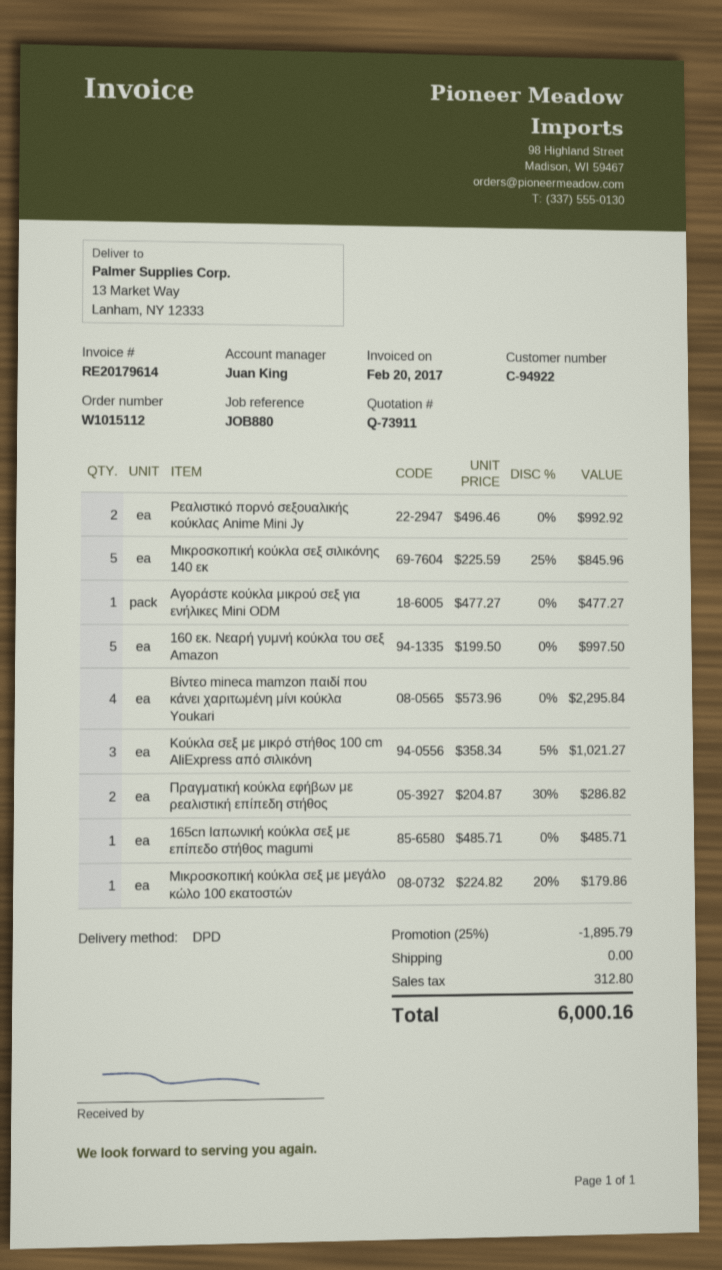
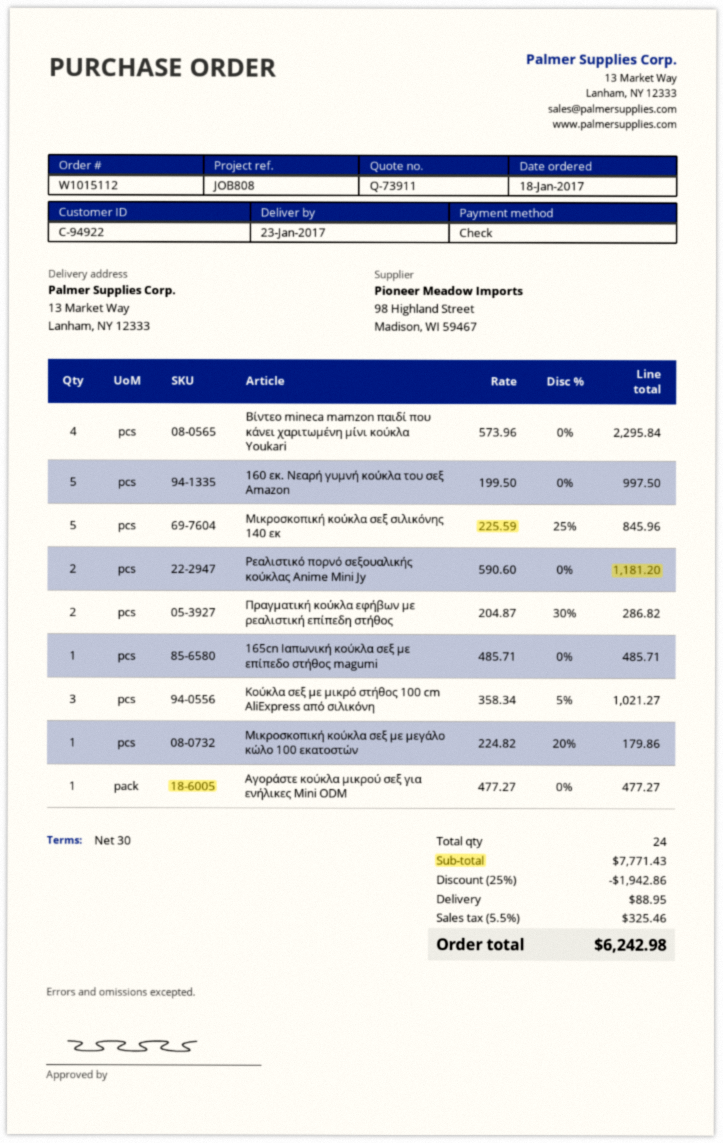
reference: JOB880 -> JOB808
Ρεαλιστικό πορνό σεξουαλικής κούκλας Anime Mini Jy: 2 x 496.46 = 992.92 -> 2 x 590.60 = 1181.20
discount: 25% = 1895.79 -> 25% = 1942.86
shipping: 0.00 -> 88.95
tax: 312.80 -> 325.46
total: 6000.16 -> 6242.98

